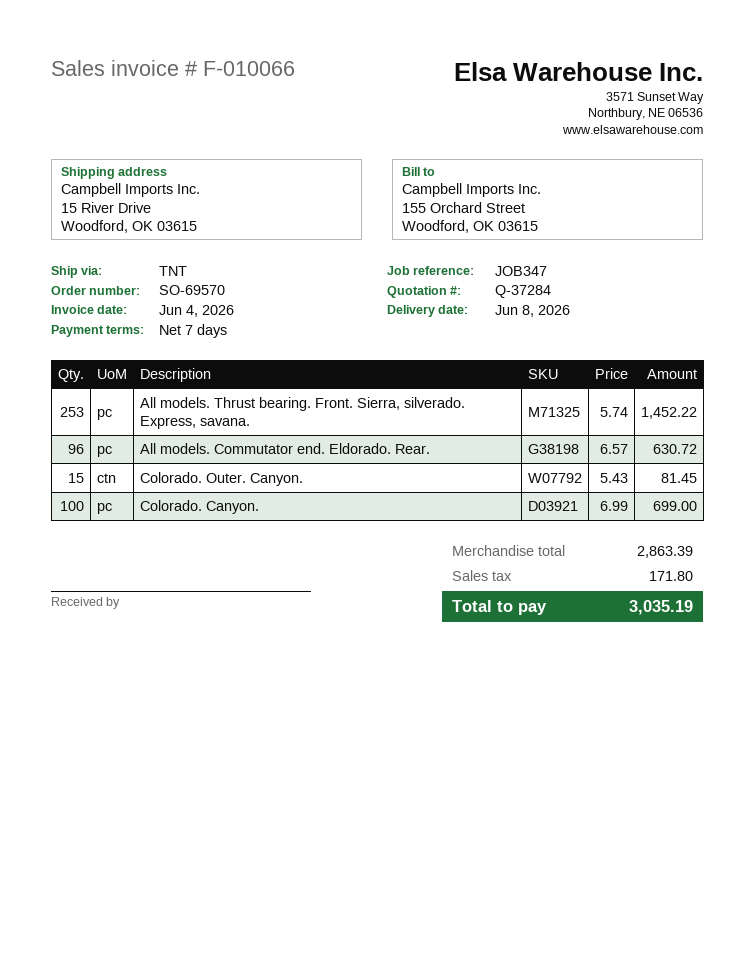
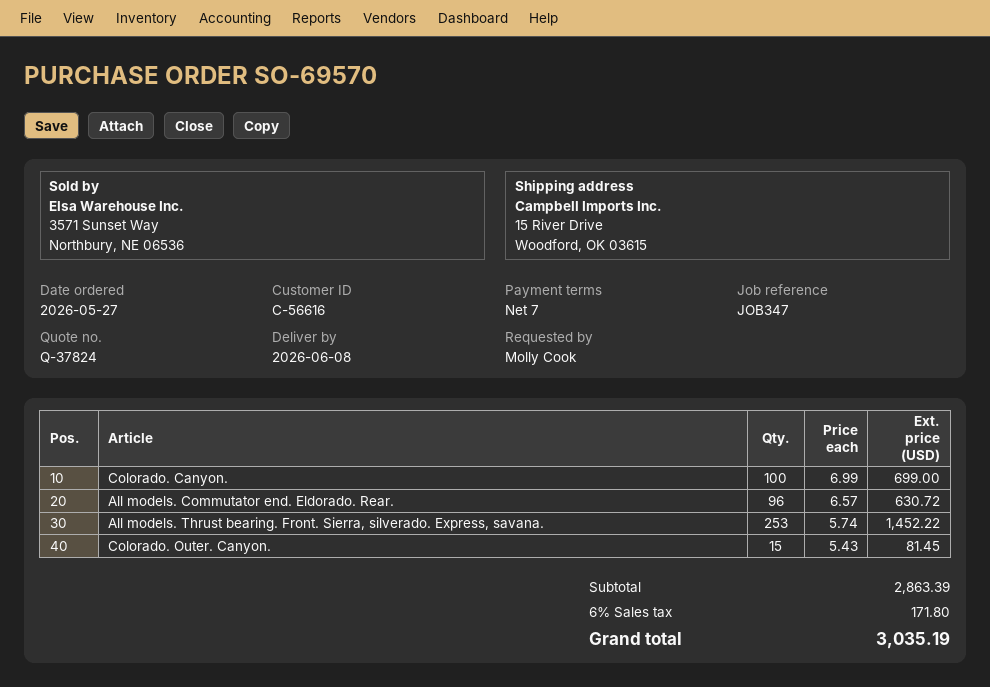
quote number: Q-37284 -> Q-37824

